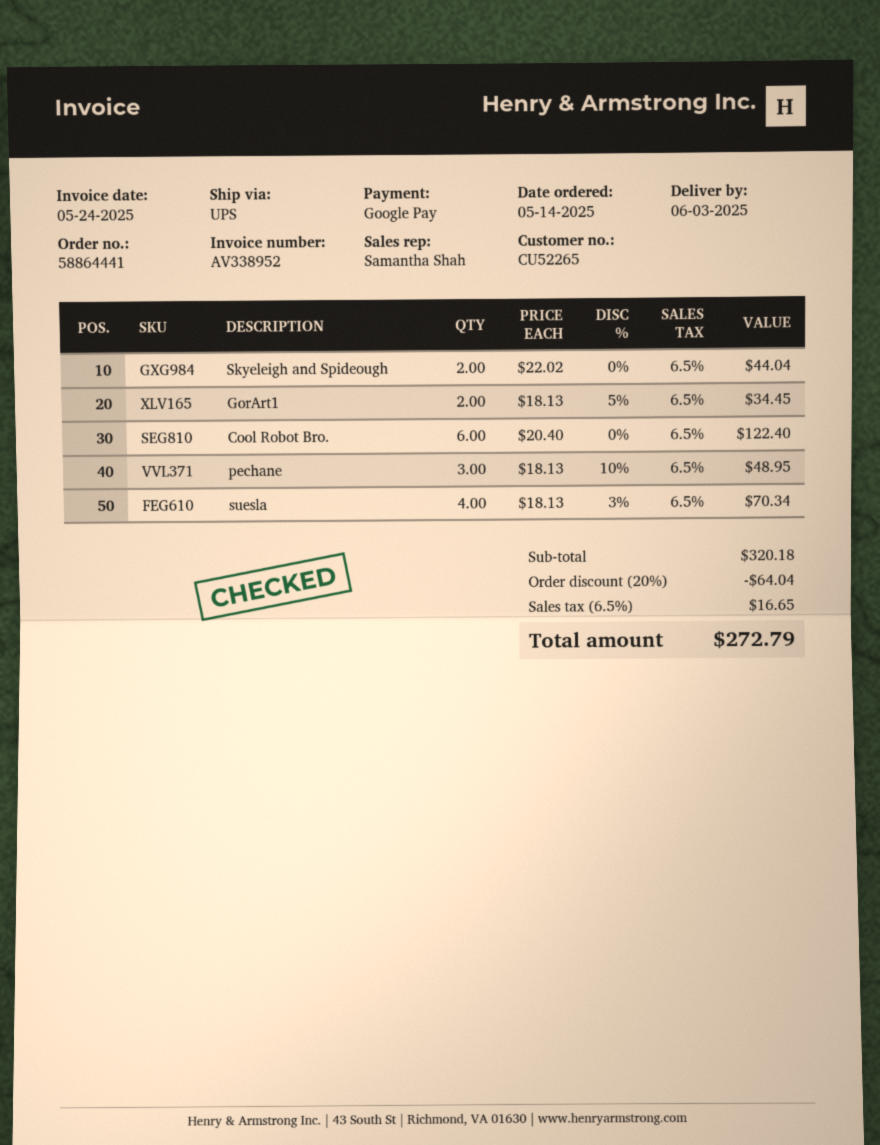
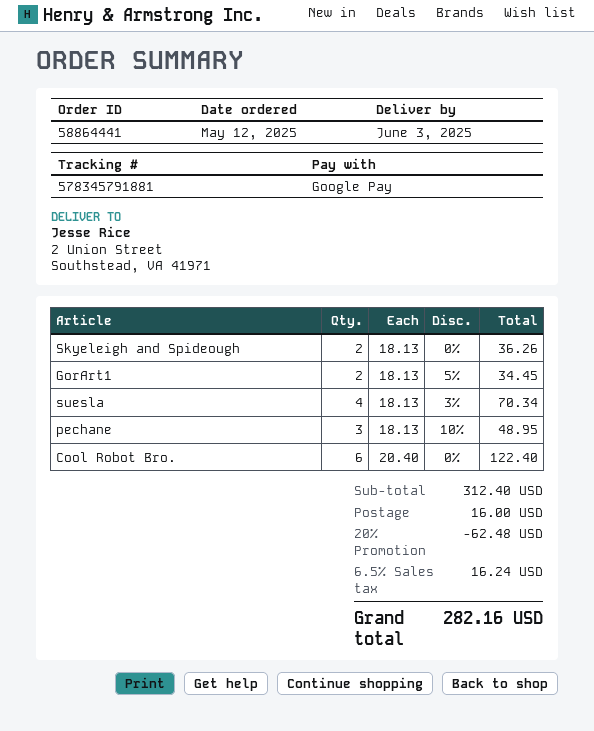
order date: 2025-05-14 -> 2025-05-12
Skyeleigh and Spideough: 2 x 22.02 = 44.04 -> 2 x 18.13 = 36.26
subtotal: 320.18 -> 312.40
discount: 20% = 64.04 -> 20% = 62.48
shipping: none -> 16.00
tax: 6.5% = 16.65 -> 6.5% = 16.24
total: 272.79 -> 282.16

